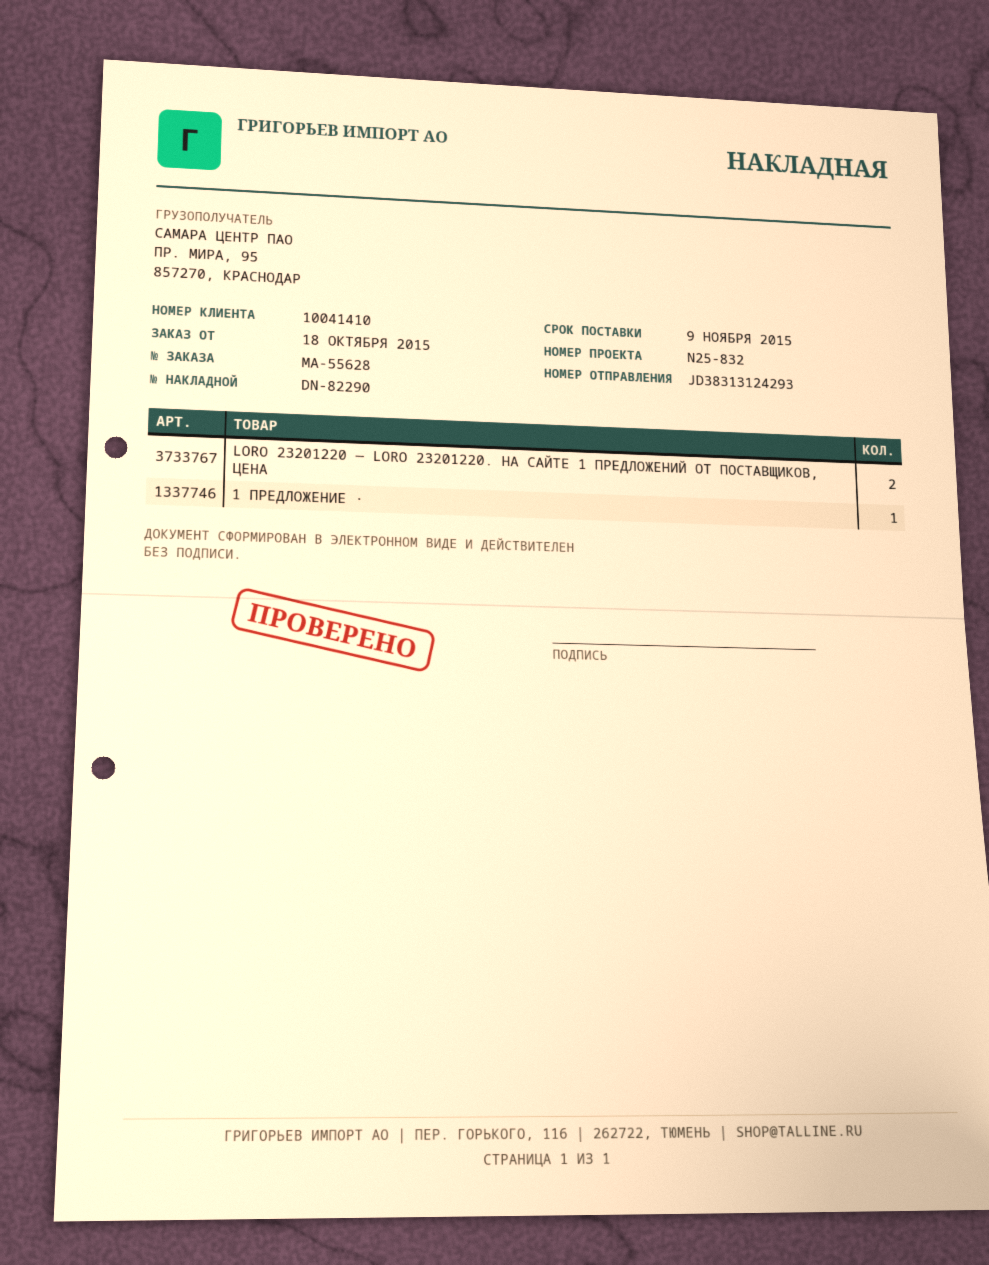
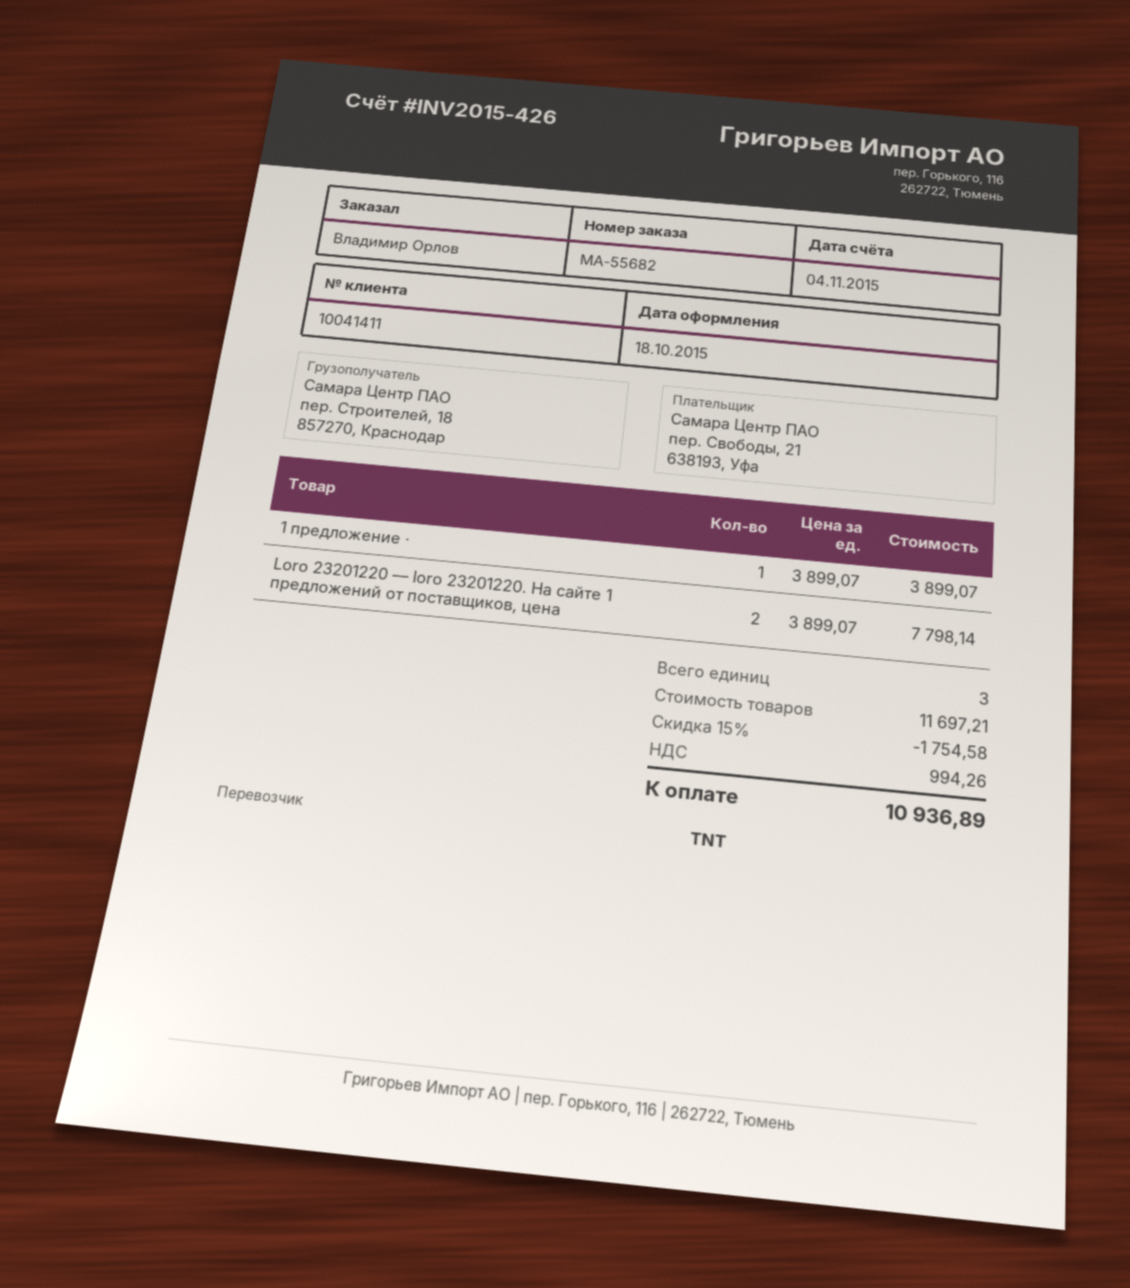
order number: MA-55628 -> MA-55682
customer number: 10041410 -> 10041411
ship to: ПР. МИРА, 95, 857270, КРАСНОДАР -> пер. Строителей, 18, 857270, Краснодар

